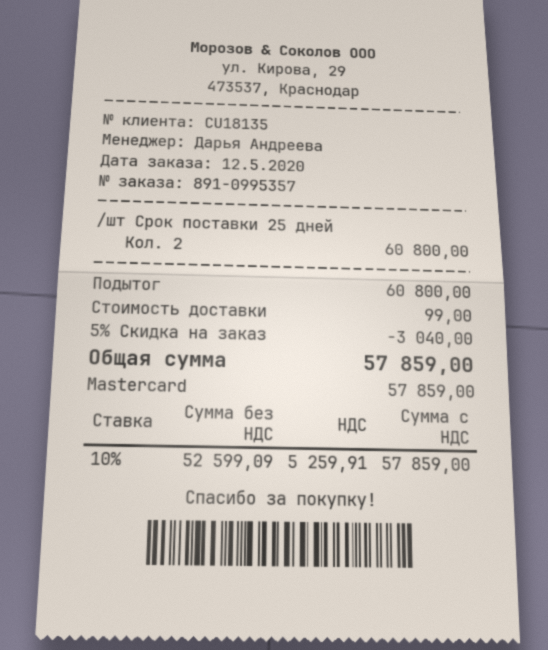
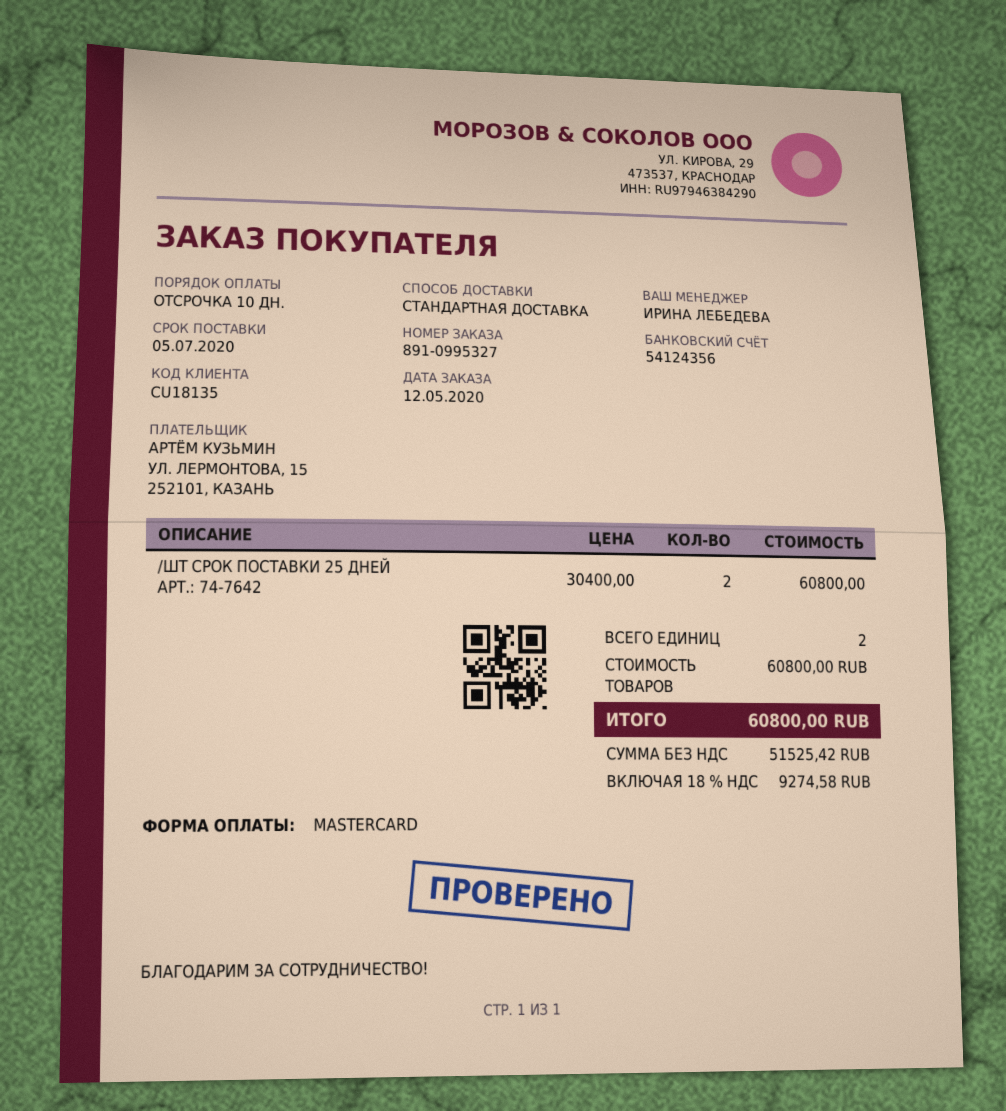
order number: 891-0995357 -> 891-0995327
sales rep: Дарья Андреева -> ИРИНА ЛЕБЕДЕВА
discount: 5% = 3040.00 -> none
shipping: 99.00 -> none
net: 52599.09 -> 51525.42
tax: 10% = 5259.91 -> 18% = 9274.58
total: 57859.00 -> 60800.00

